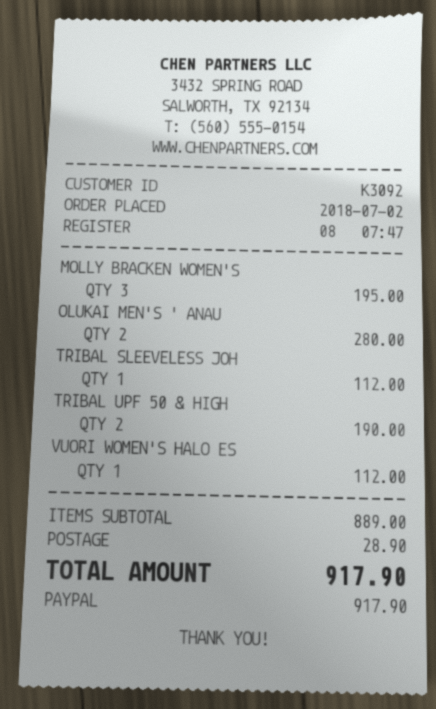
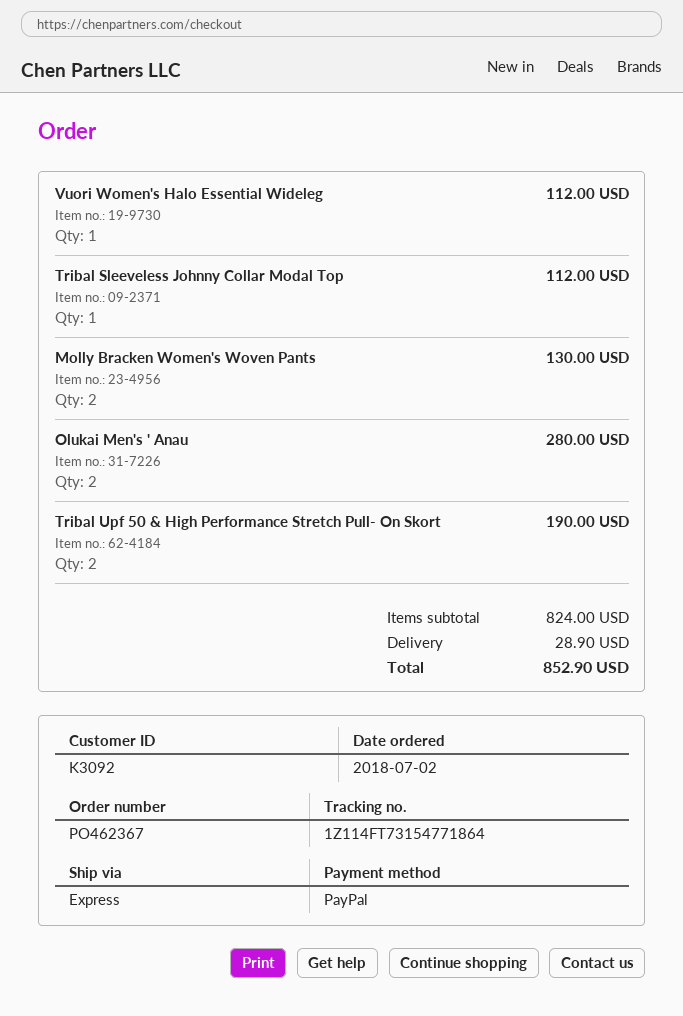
MOLLY BRACKEN WOMEN'S: 3 for 195.00 -> 2 for 130.00
subtotal: 889.00 -> 824.00
total: 917.90 -> 852.90

